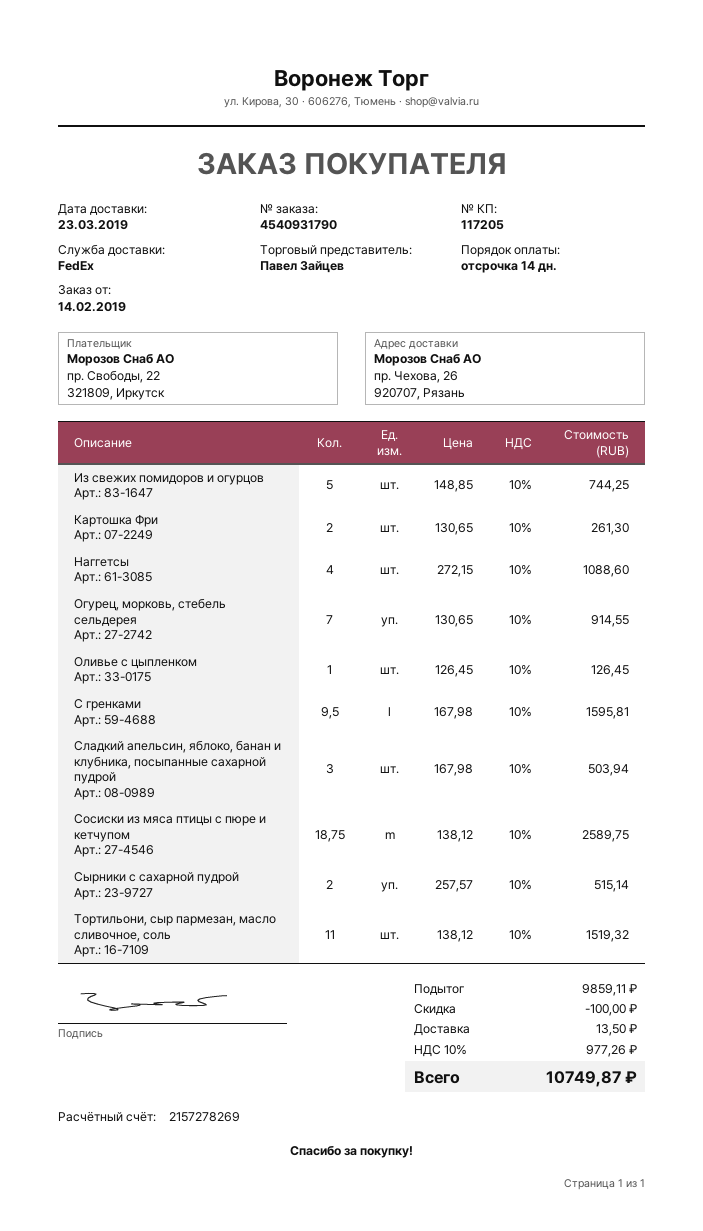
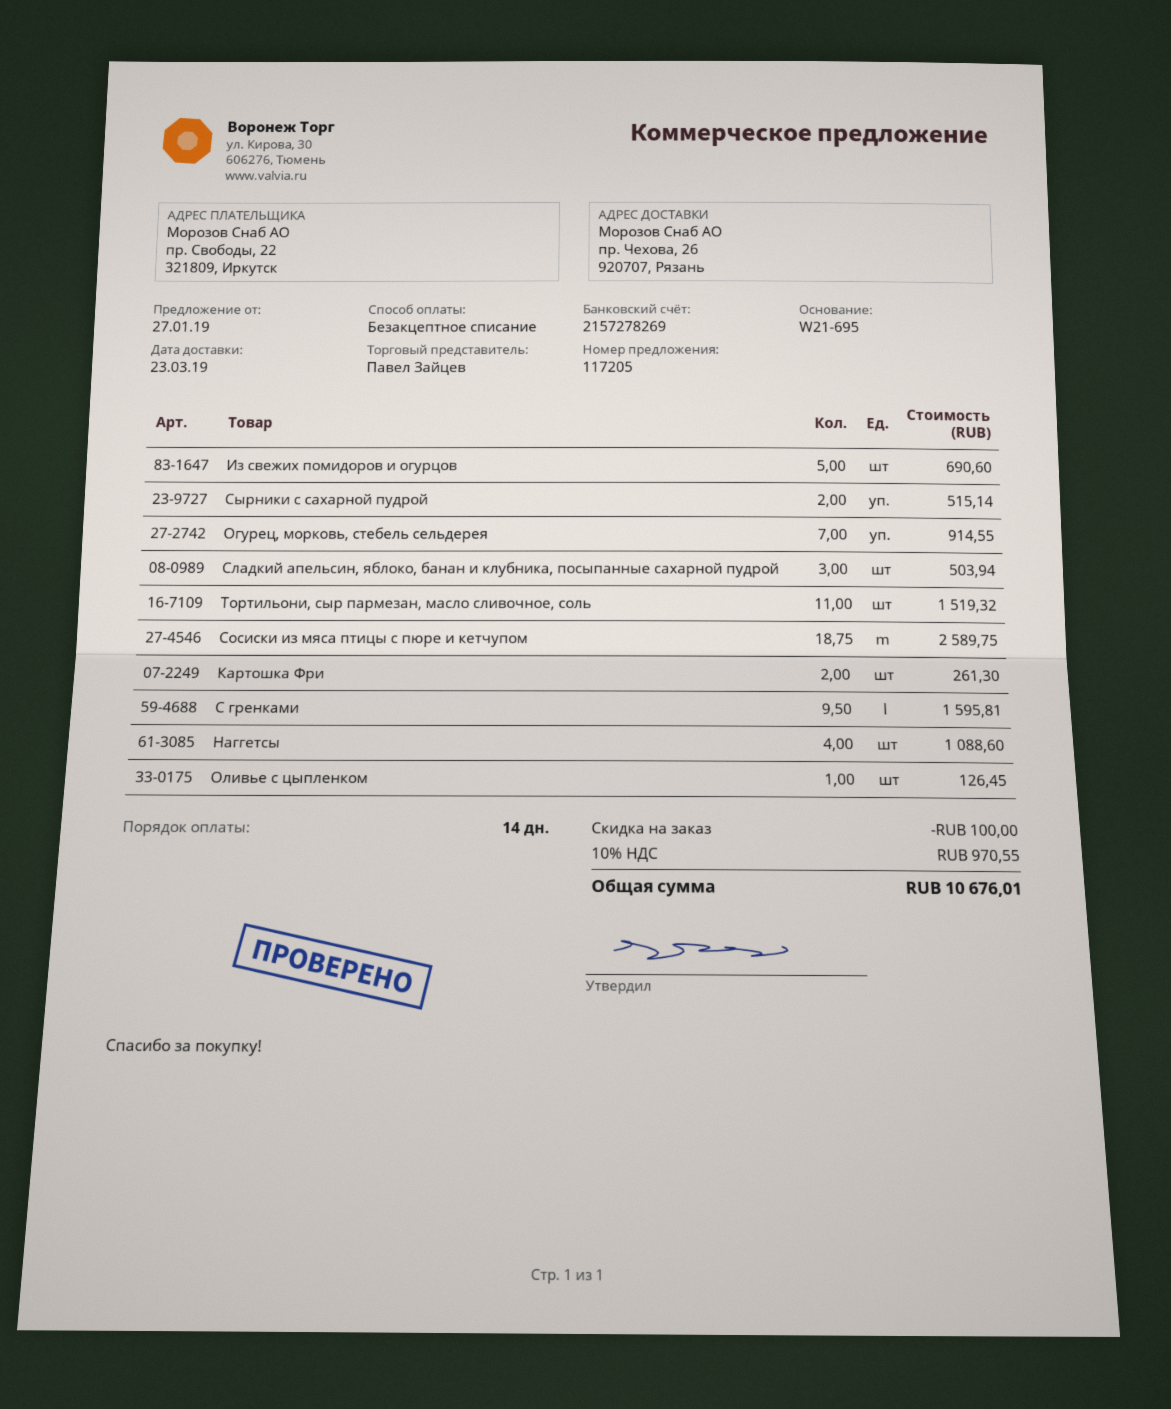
Из свежих помидоров и огурцов: 5 for 744.25 -> 5 for 690.60
shipping: 13.50 -> none
tax: 10% = 977.26 -> 10% = 970.55
total: 10749.87 -> 10676.01

